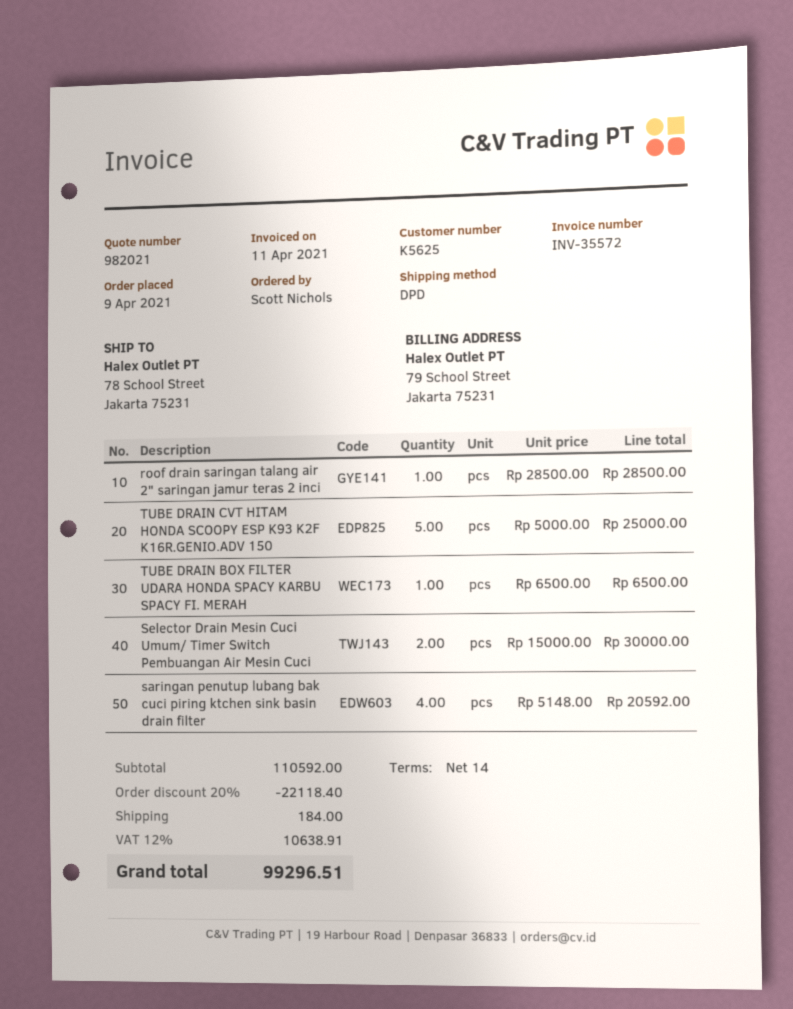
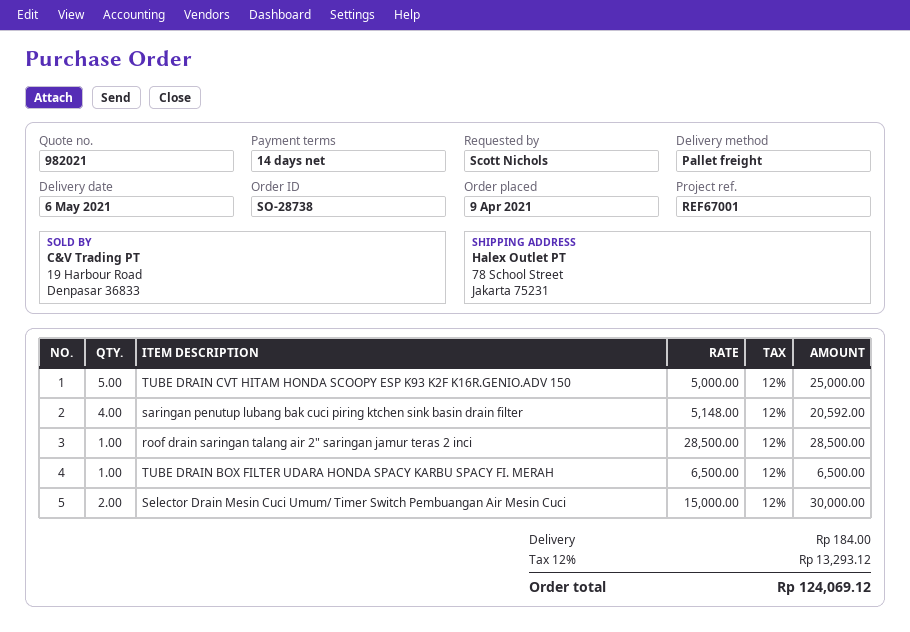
shipping method: DPD -> pallet freight
discount: 20% = 22118.40 -> none
tax: 12% = 10638.91 -> 12% = 13293.12
total: 99296.51 -> 124069.12

